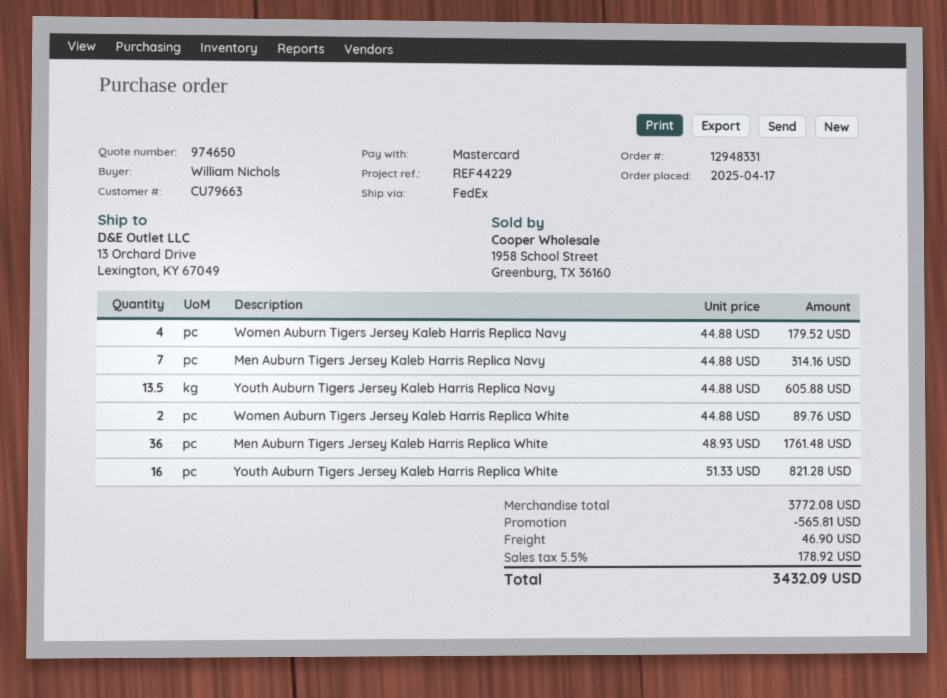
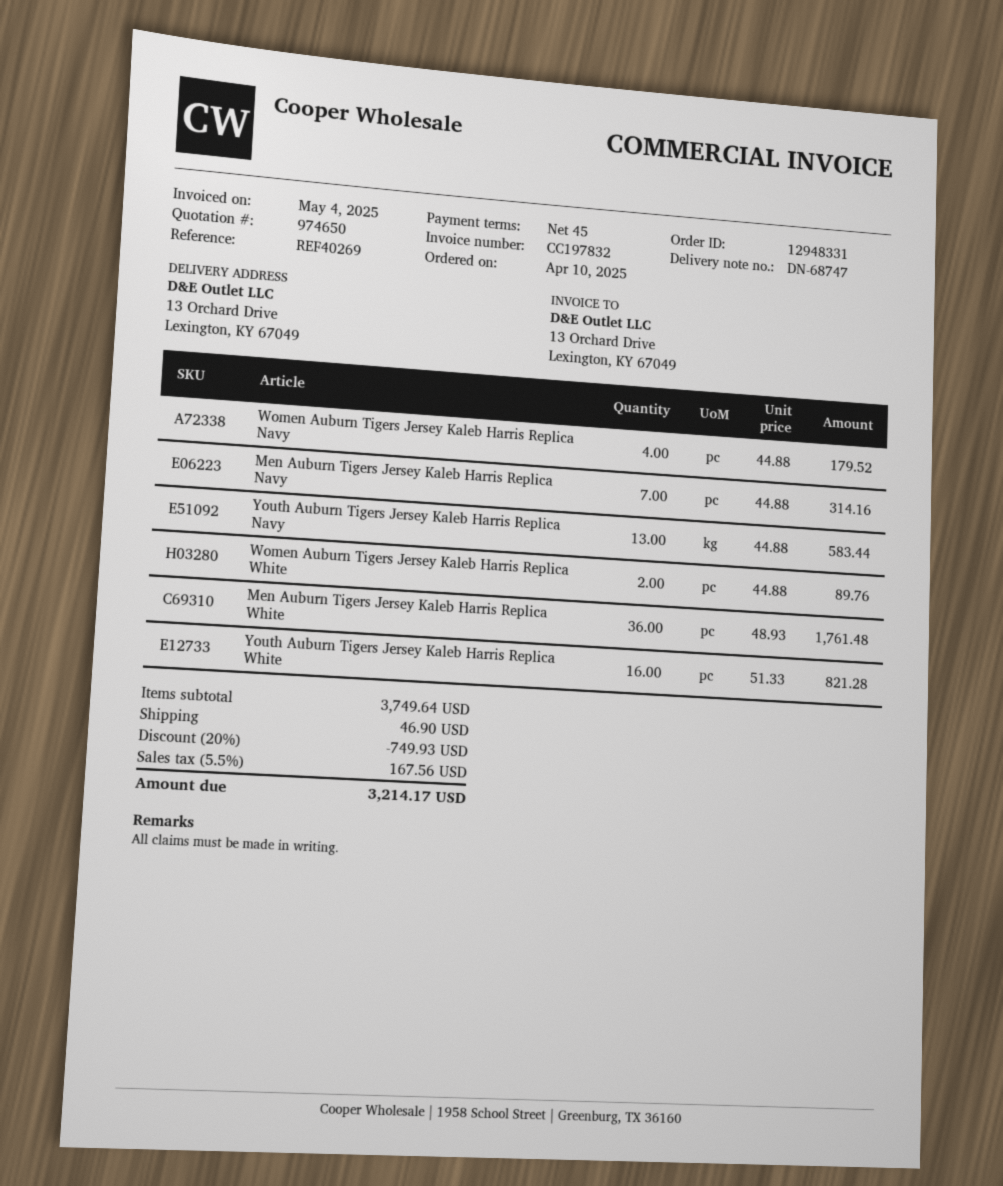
order date: 2025-04-17 -> 2025-04-10
reference: REF44229 -> REF40269
Youth Auburn Tigers Jersey Kaleb Harris Replica Navy: 13.5 x 44.88 = 605.88 -> 13 x 44.88 = 583.44
subtotal: 3772.08 -> 3749.64
discount: 565.81 -> 749.93
tax: 5.5% = 178.92 -> 5.5% = 167.56
total: 3432.09 -> 3214.17

